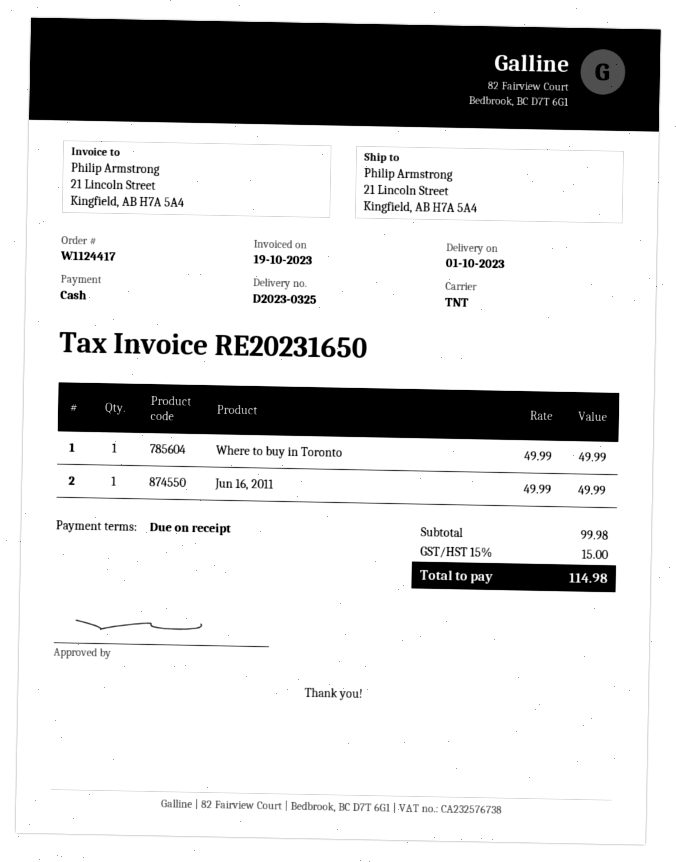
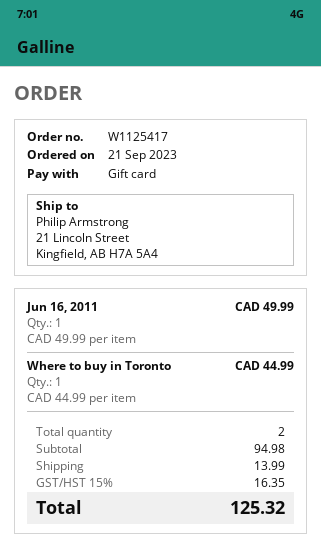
order number: W1124417 -> W1125417
payment method: cash -> gift card
Where to buy in Toronto: 1 x 49.99 = 49.99 -> 1 x 44.99 = 44.99
subtotal: 99.98 -> 94.98
shipping: none -> 13.99
tax: 15% = 15.00 -> 15% = 16.35
total: 114.98 -> 125.32

